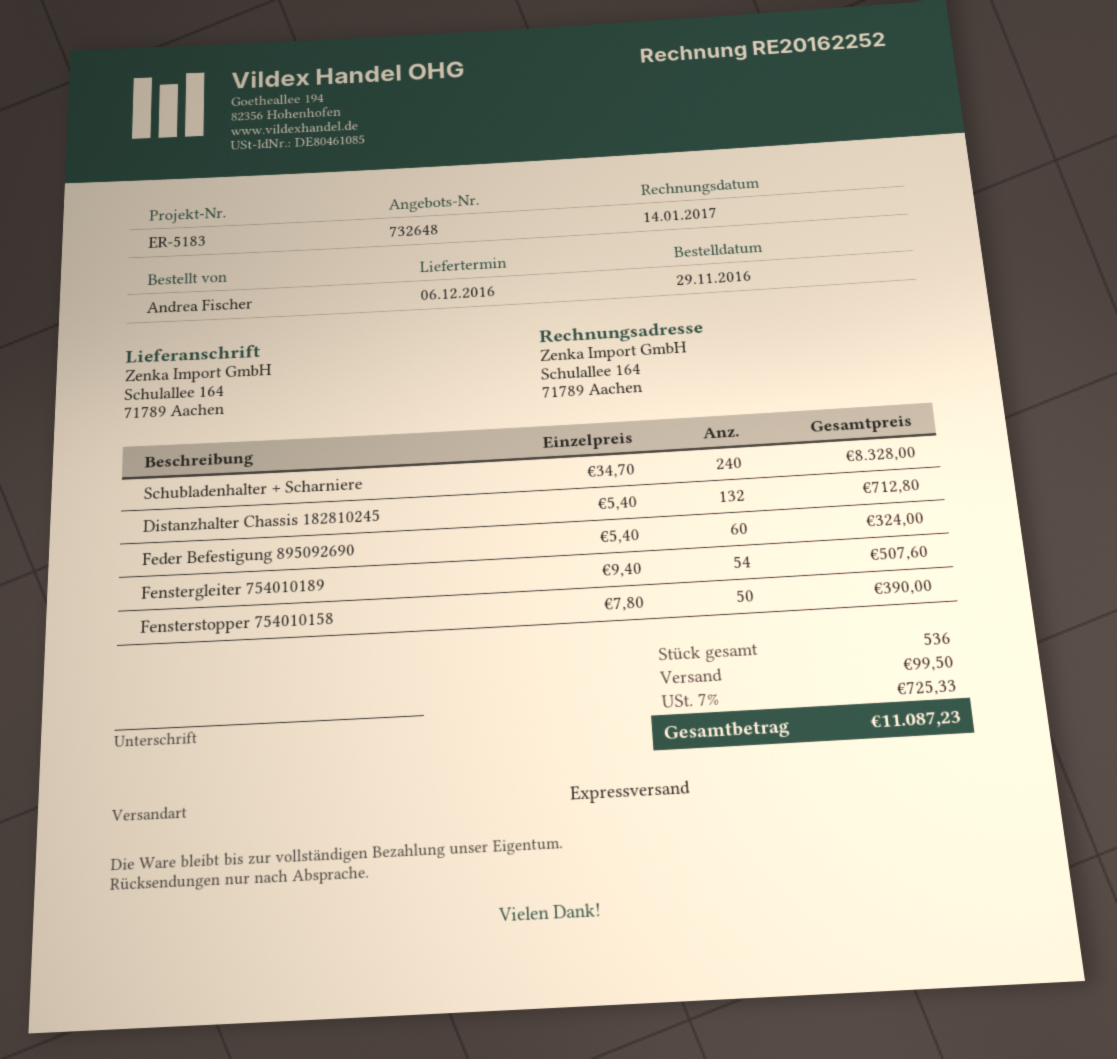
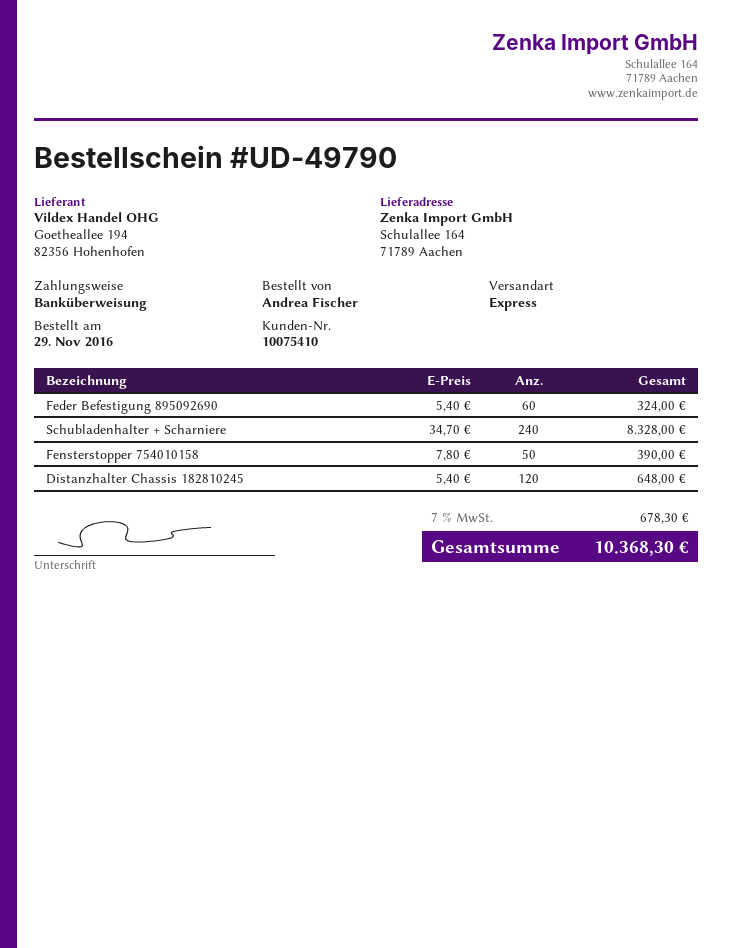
Distanzhalter Chassis 182810245: 132 x 5.40 = 712.80 -> 120 x 5.40 = 648.00
Fenstergleiter 754010189: 54 x 9.40 = 507.60 -> none
shipping: 99.50 -> none
tax: 7% = 725.33 -> 7% = 678.30
total: 11087.23 -> 10368.30

